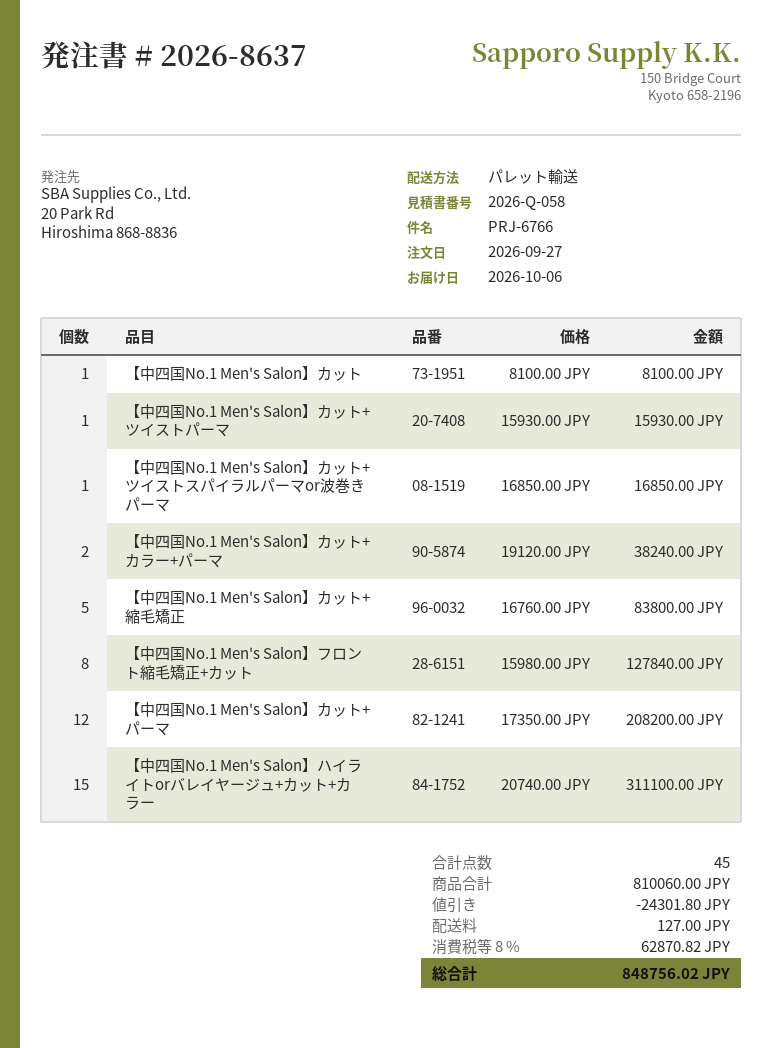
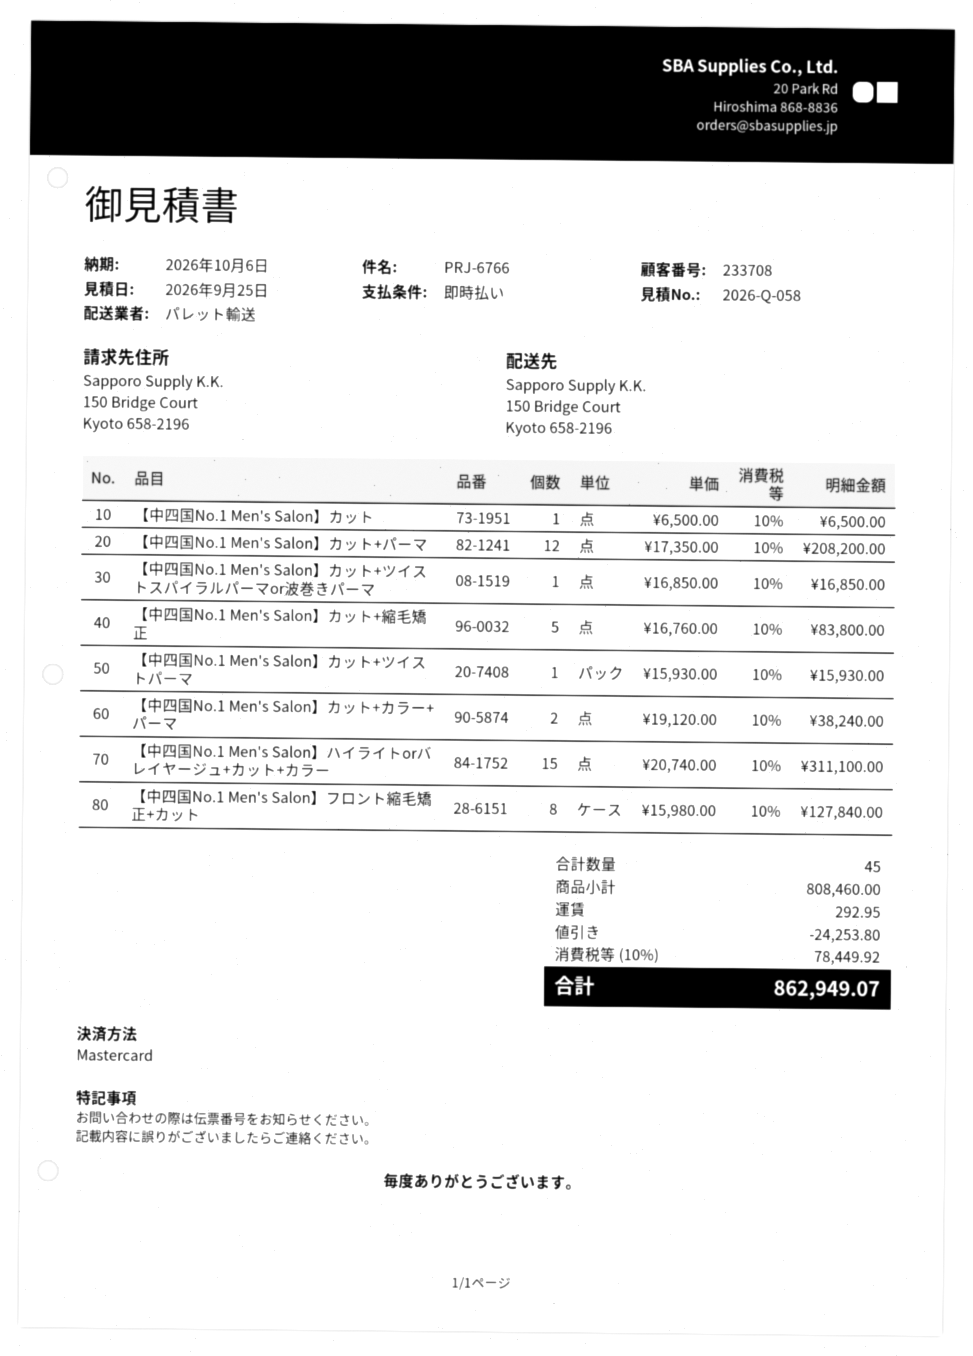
【中四国No.1 Men's Salon】カット: 1 x 8100.00 = 8100.00 -> 1 x 6500.00 = 6500.00
subtotal: 810060.00 -> 808460.00
discount: 24301.80 -> 24253.80
shipping: 127.00 -> 292.95
tax: 8% = 62870.82 -> 10% = 78449.92
total: 848756.02 -> 862949.07

